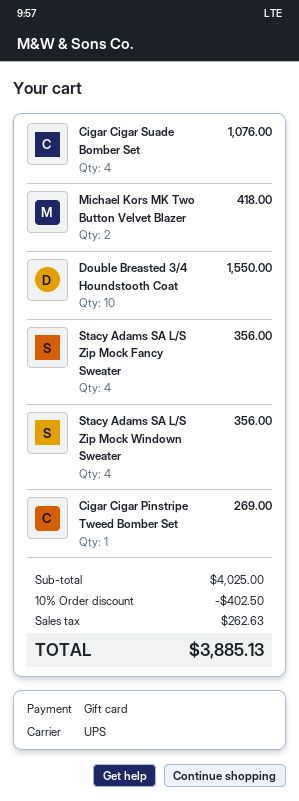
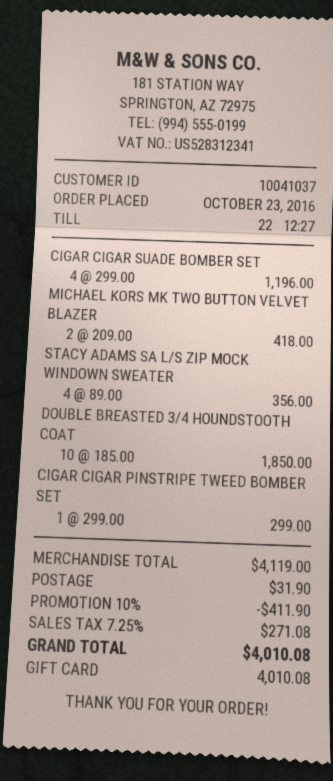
Cigar Cigar Suade Bomber Set: 4 for 1076.00 -> 4 for 1196.00
Double Breasted 3/4 Houndstooth Coat: 10 for 1550.00 -> 10 for 1850.00
Stacy Adams SA L/S Zip Mock Fancy Sweater: 4 for 356.00 -> none
Cigar Cigar Pinstripe Tweed Bomber Set: 1 for 269.00 -> 1 for 299.00
subtotal: 4025.00 -> 4119.00
discount: 10% = 402.50 -> 10% = 411.90
shipping: none -> 31.90
tax: 262.63 -> 271.08
total: 3885.13 -> 4010.08

